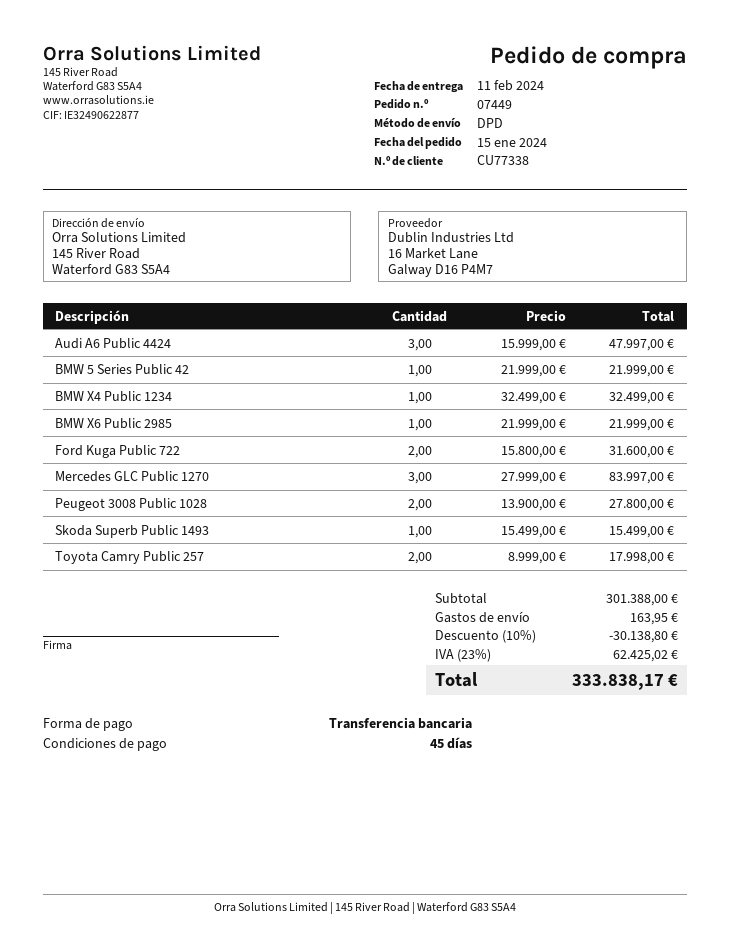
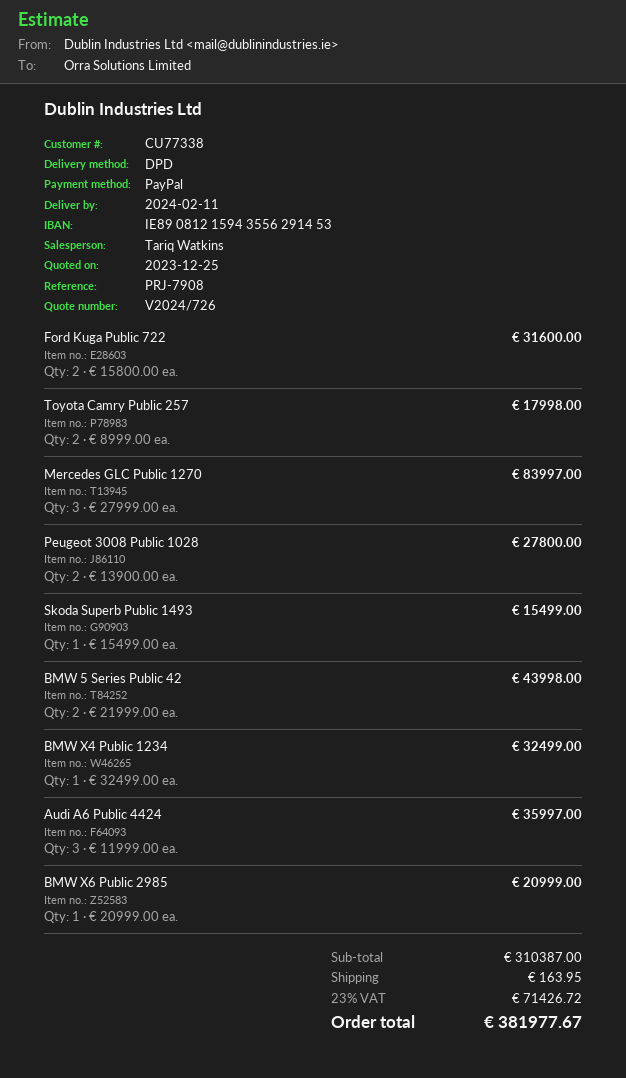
payment method: bank transfer -> PayPal
Audi A6 Public 4424: 3 x 15999.00 = 47997.00 -> 3 x 11999.00 = 35997.00
BMW 5 Series Public 42: 1 x 21999.00 = 21999.00 -> 2 x 21999.00 = 43998.00
BMW X6 Public 2985: 1 x 21999.00 = 21999.00 -> 1 x 20999.00 = 20999.00
subtotal: 301388.00 -> 310387.00
discount: 10% = 30138.80 -> none
tax: 23% = 62425.02 -> 23% = 71426.72
total: 333838.17 -> 381977.67

